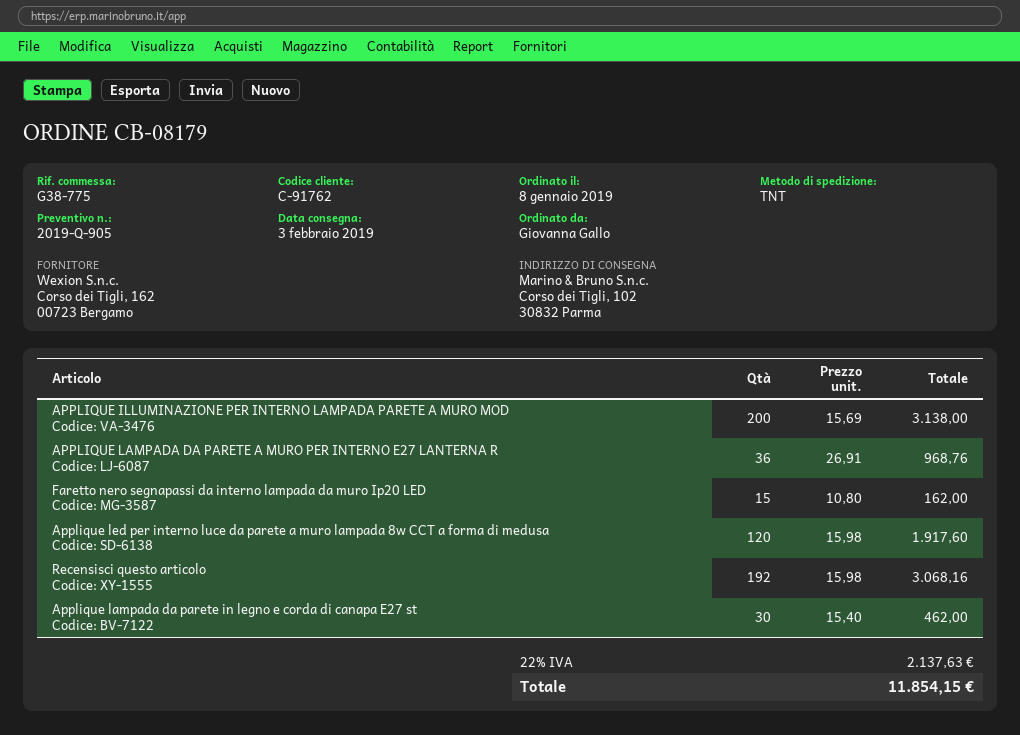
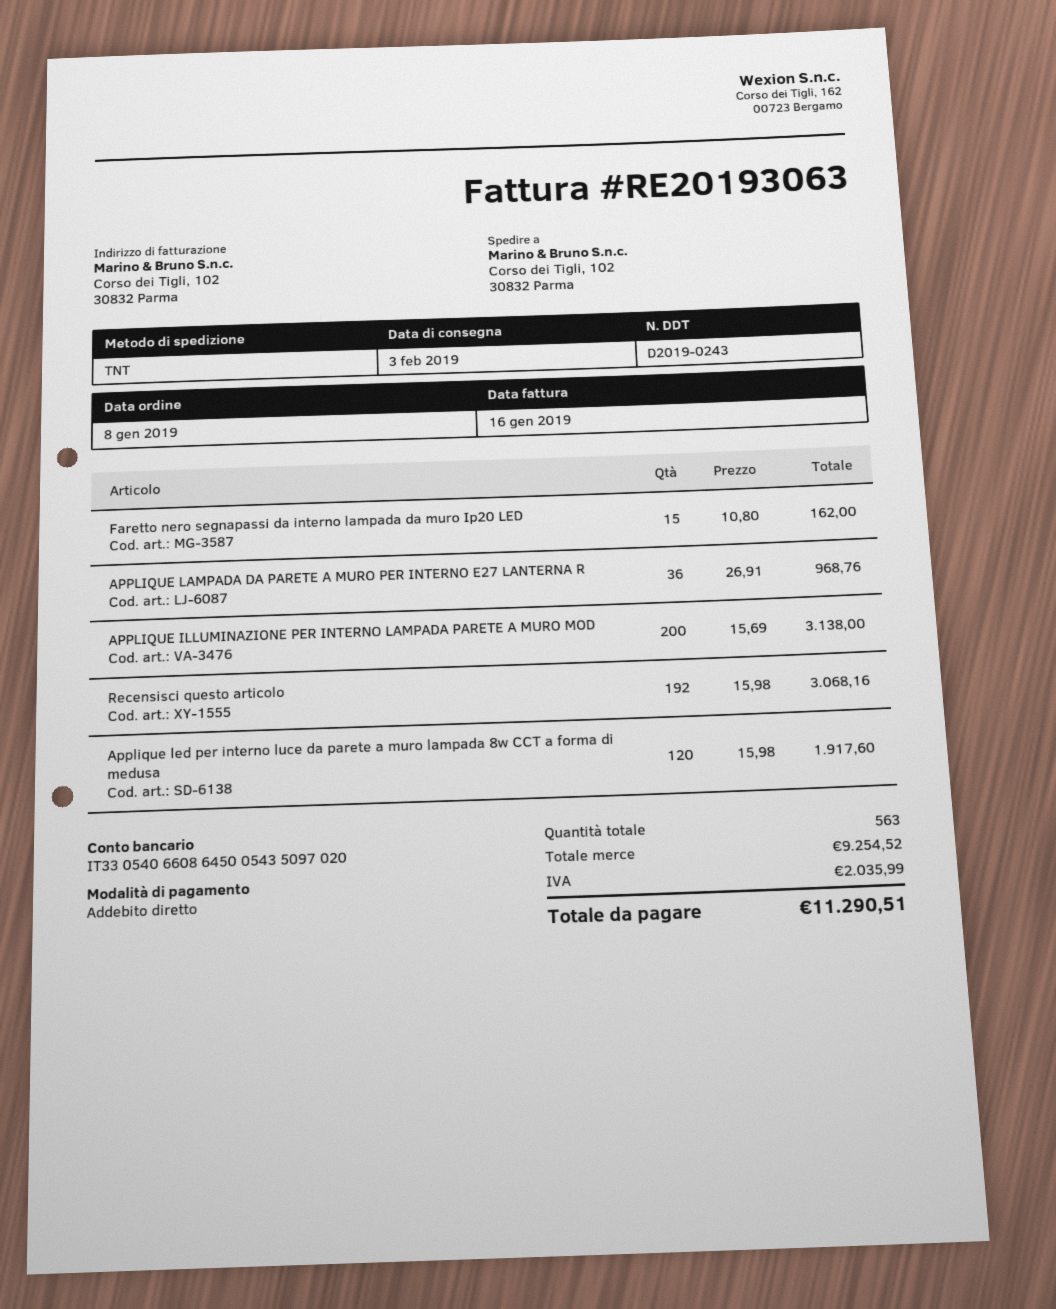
Applique lampada da parete in legno e corda di canapa E27 st: 30 x 15.40 = 462.00 -> none
tax: 2137.63 -> 2035.99
total: 11854.15 -> 11290.51

